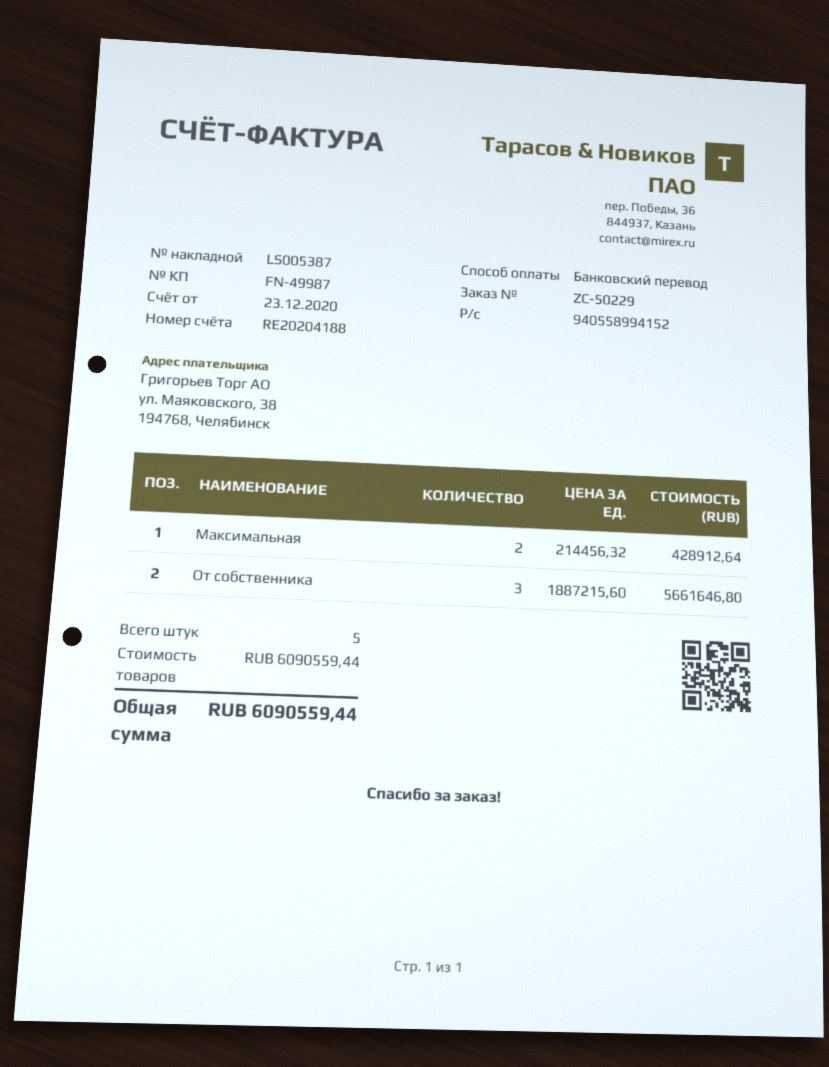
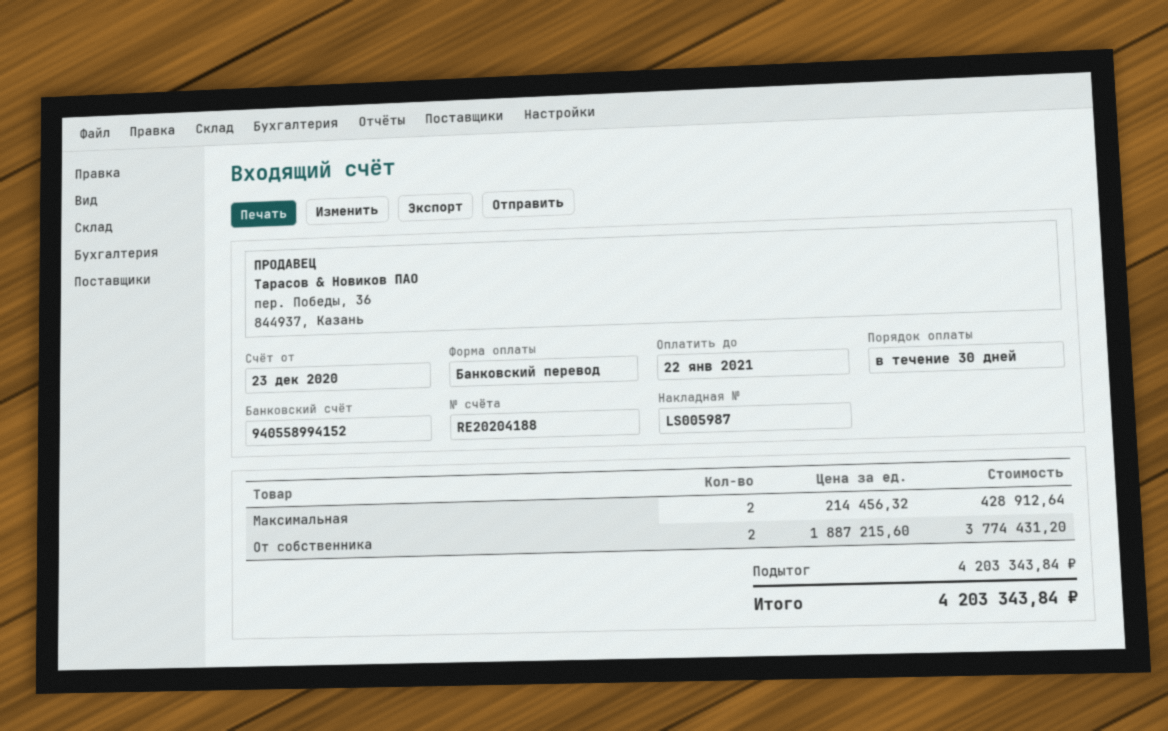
delivery note number: LS005387 -> LS005987
От собственника: 3 x 1887215.60 = 5661646.80 -> 2 x 1887215.60 = 3774431.20
subtotal: 6090559.44 -> 4203343.84
total: 6090559.44 -> 4203343.84

